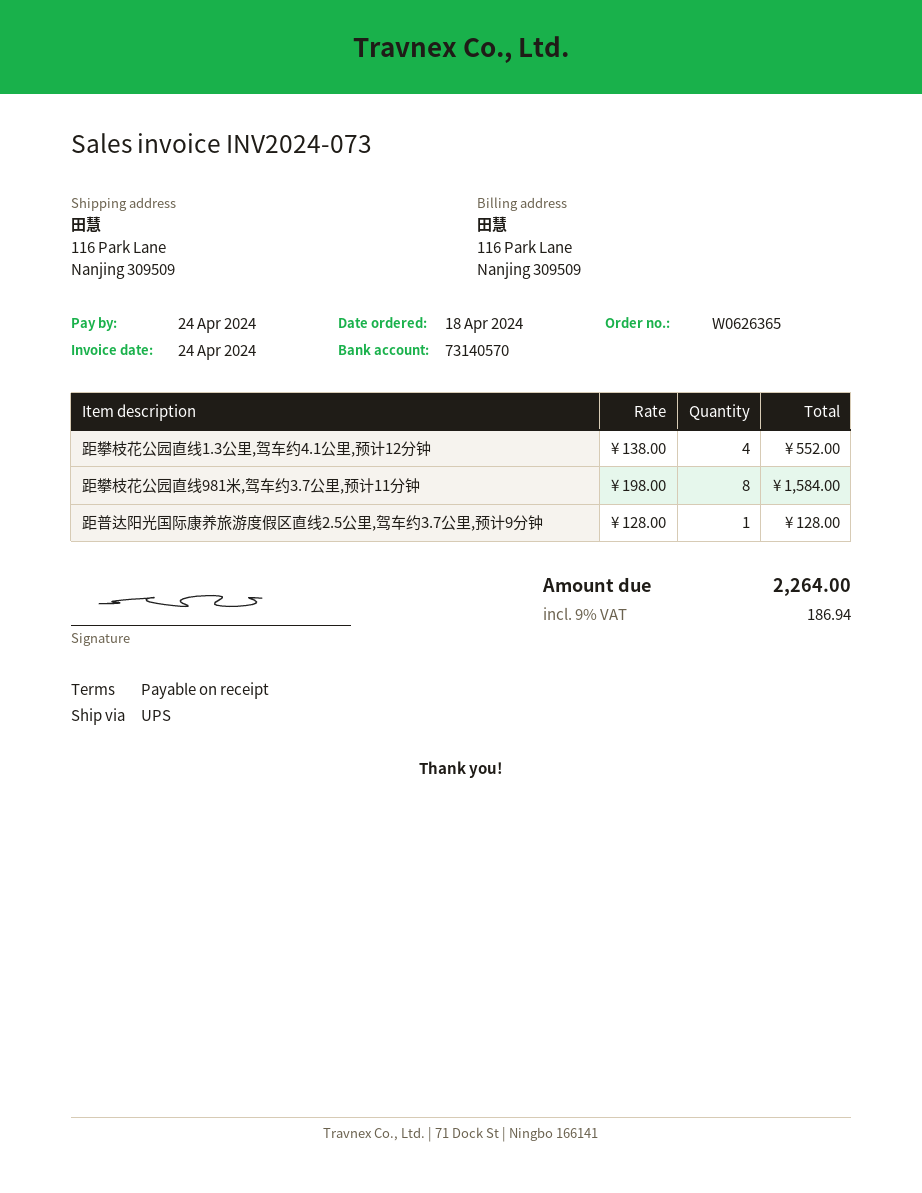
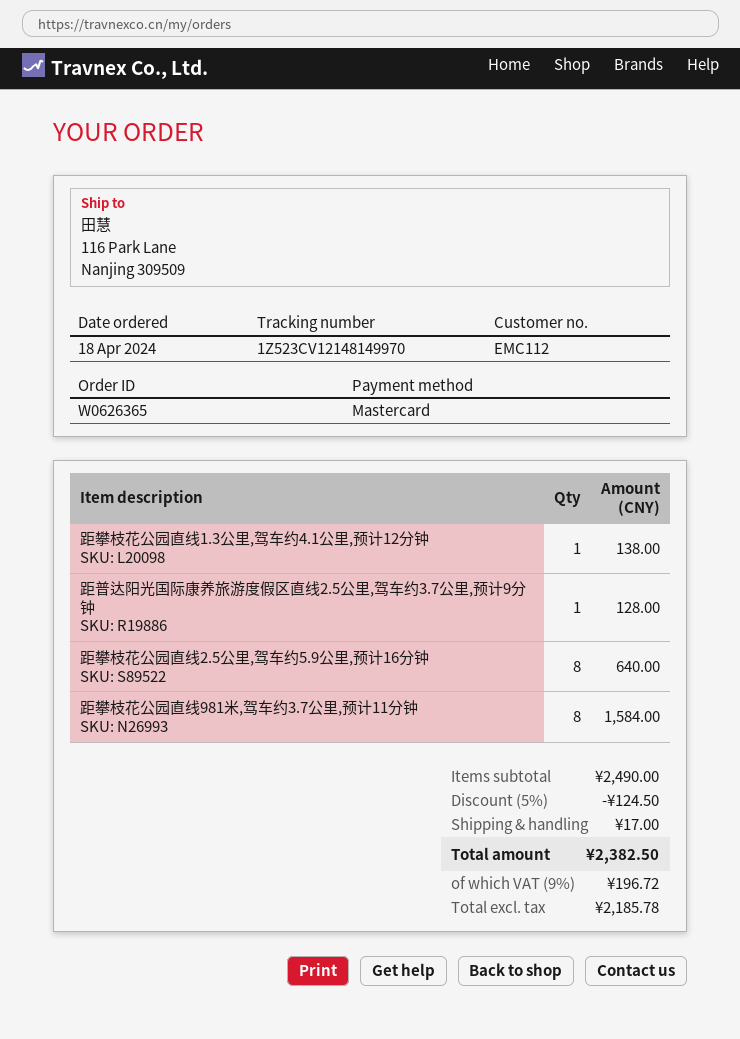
距攀枝花公园直线1.3公里,驾车约4.1公里,预计12分钟: 4 for 552.00 -> 1 for 138.00
距攀枝花公园直线2.5公里,驾车约5.9公里,预计16分钟: none -> 8 for 640.00
discount: none -> 5% = 124.50
shipping: none -> 17.00
tax: 9% = 186.94 -> 9% = 196.72
total: 2264.00 -> 2382.50

